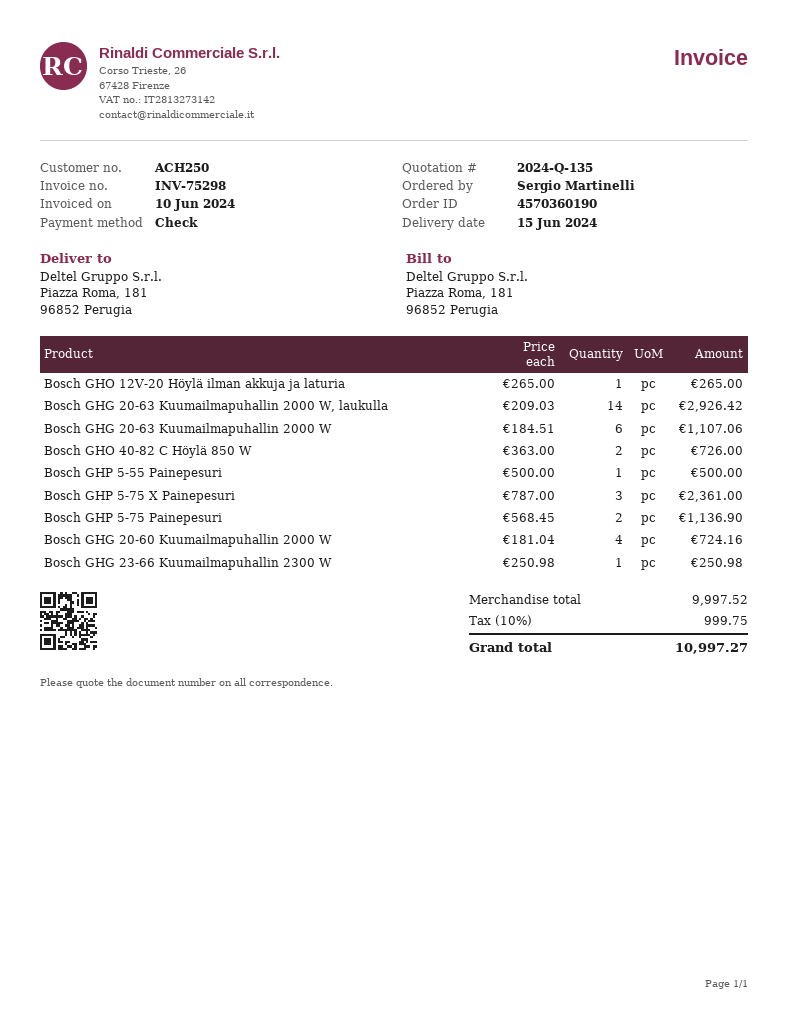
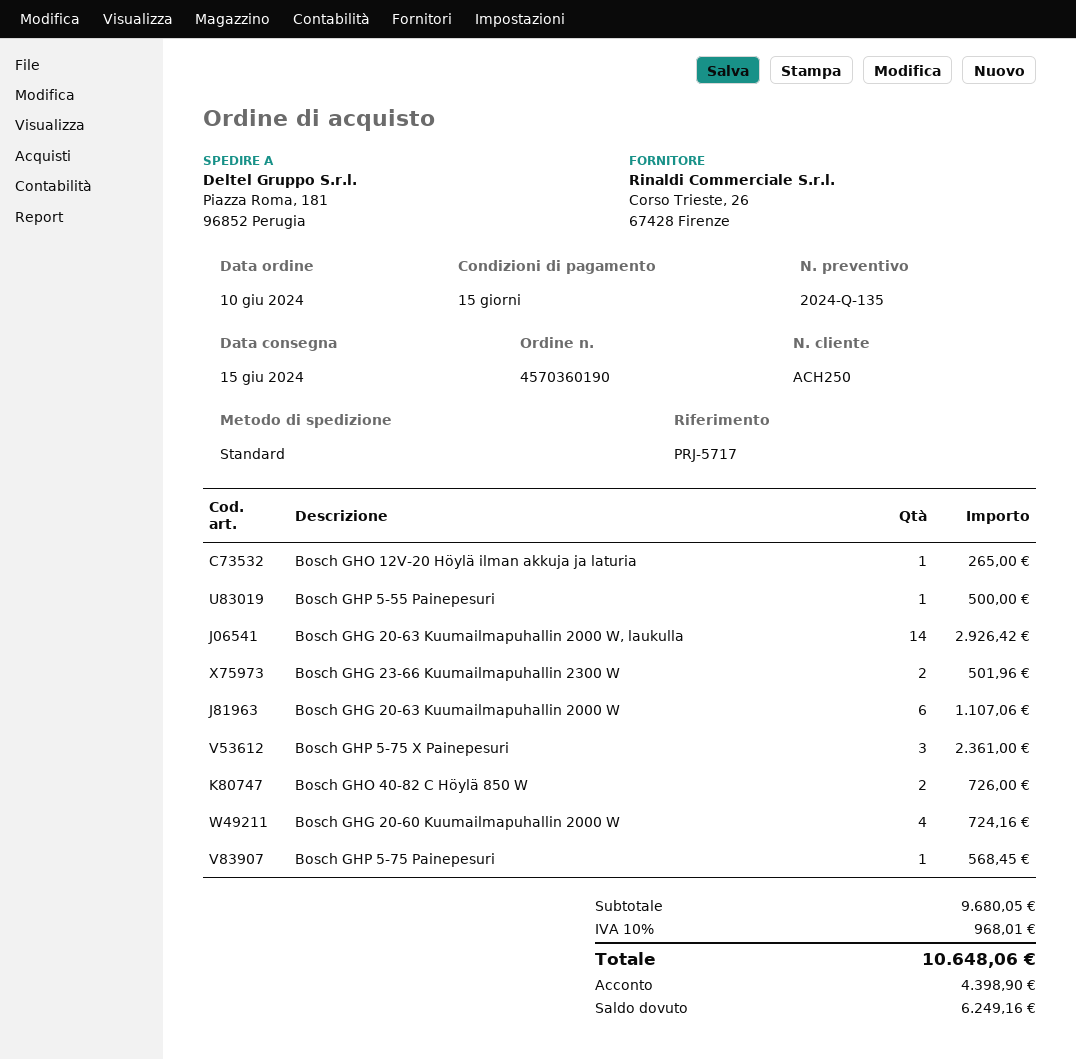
Bosch GHP 5-75 Painepesuri: 2 for 1136.90 -> 1 for 568.45
Bosch GHG 23-66 Kuumailmapuhallin 2300 W: 1 for 250.98 -> 2 for 501.96
subtotal: 9997.52 -> 9680.05
tax: 10% = 999.75 -> 10% = 968.01
total: 10997.27 -> 10648.06

